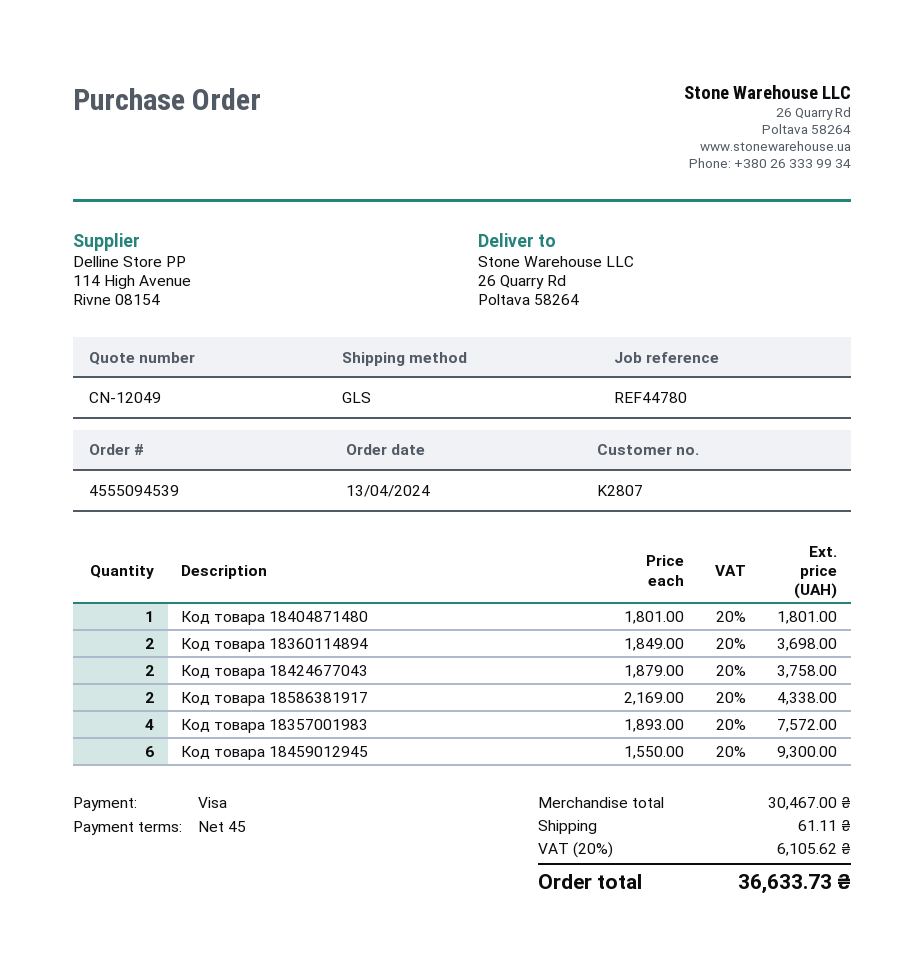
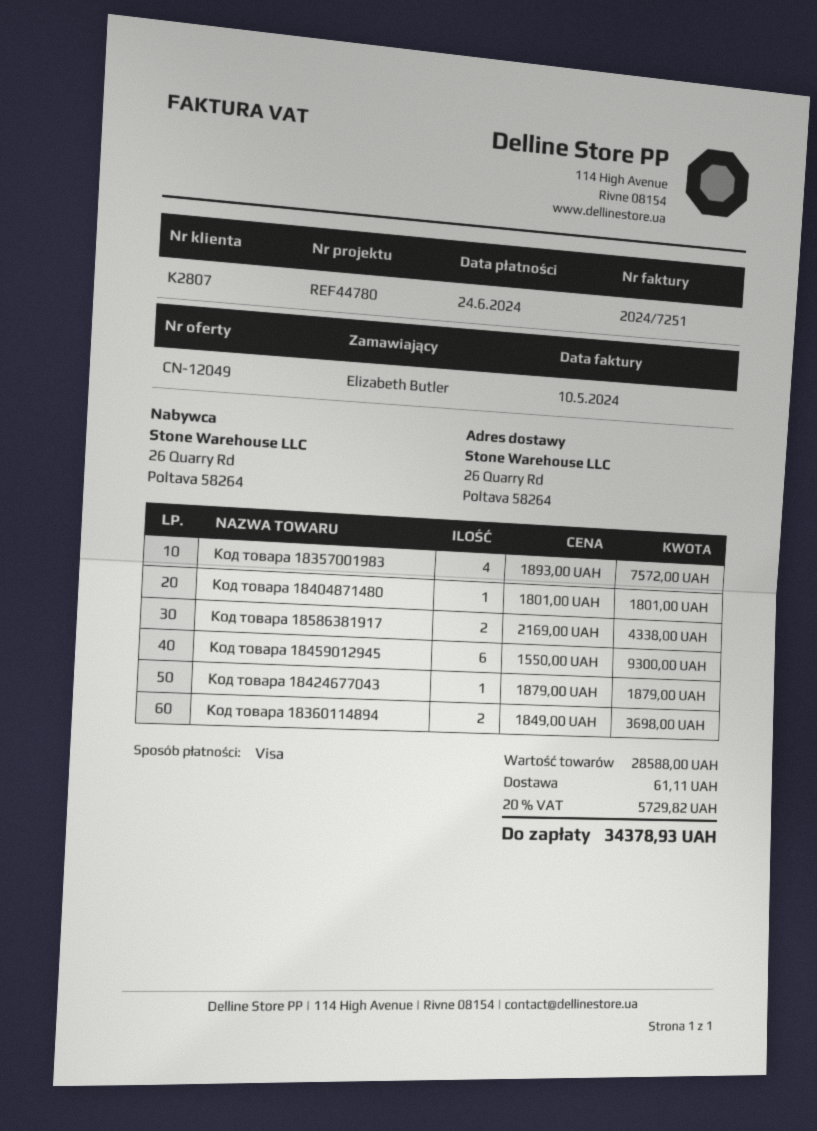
Код товара 18424677043: 2 x 1879.00 = 3758.00 -> 1 x 1879.00 = 1879.00
subtotal: 30467.00 -> 28588.00
tax: 20% = 6105.62 -> 20% = 5729.82
total: 36633.73 -> 34378.93

